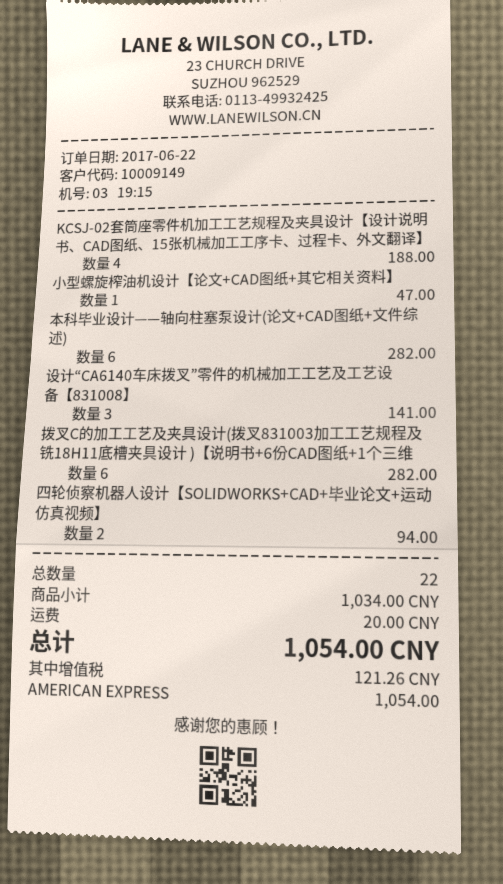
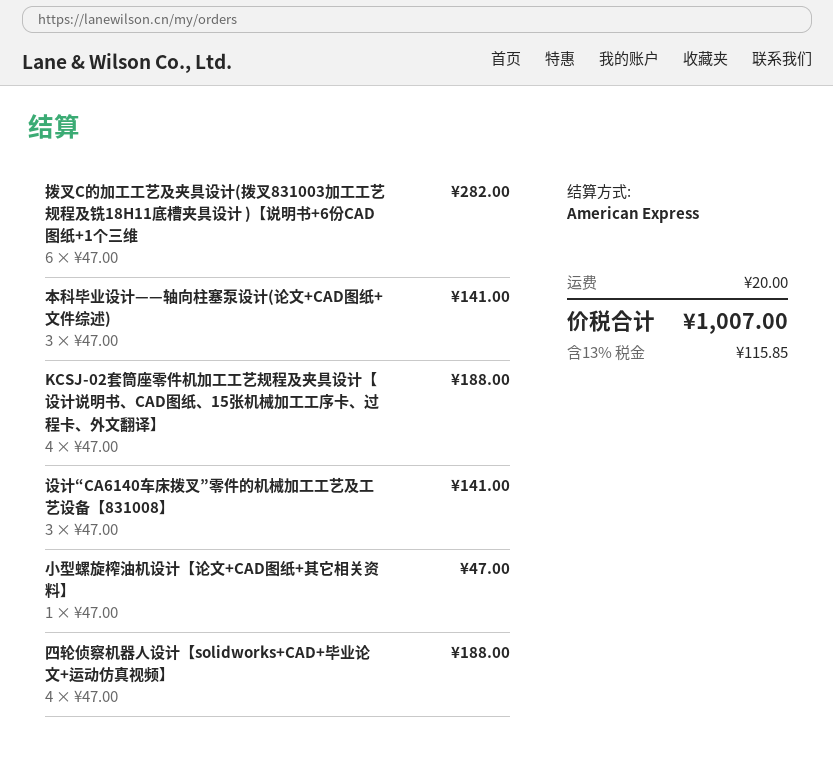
本科毕业设计——轴向柱塞泵设计(论文+CAD图纸+文件综述): 6 for 282.00 -> 3 for 141.00
四轮侦察机器人设计【SOLIDWORKS+CAD+毕业论文+运动仿真视频】: 2 for 94.00 -> 4 for 188.00
tax: 121.26 -> 115.85
total: 1054.00 -> 1007.00

